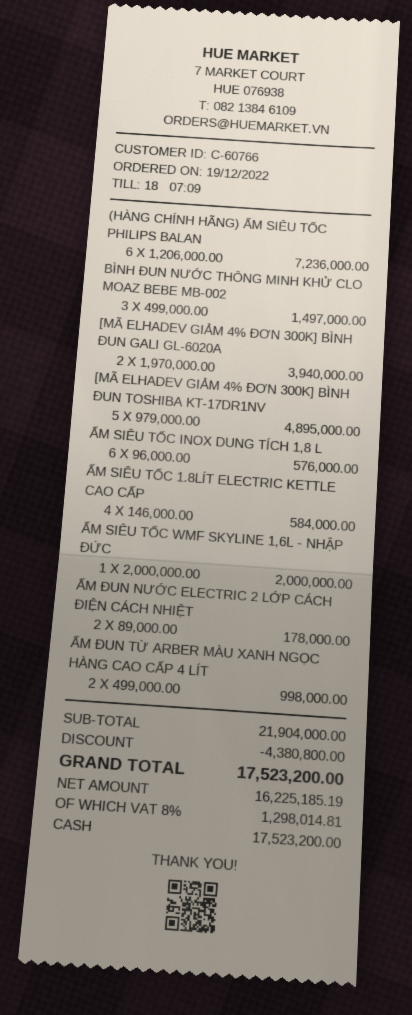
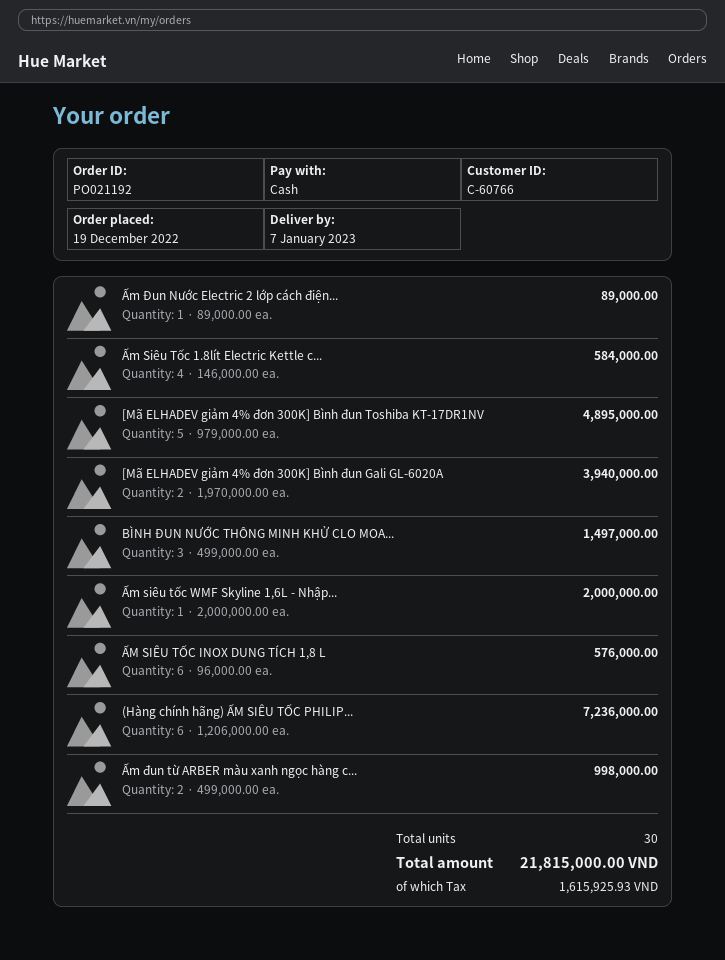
ẤM ĐUN NƯỚC ELECTRIC 2 LỚP CÁCH ĐIỆN CÁCH NHIỆT: 2 x 89000.00 = 178000.00 -> 1 x 89000.00 = 89000.00
discount: 4380800.00 -> none
tax: 1298014.81 -> 1615925.93
total: 17523200.00 -> 21815000.00

